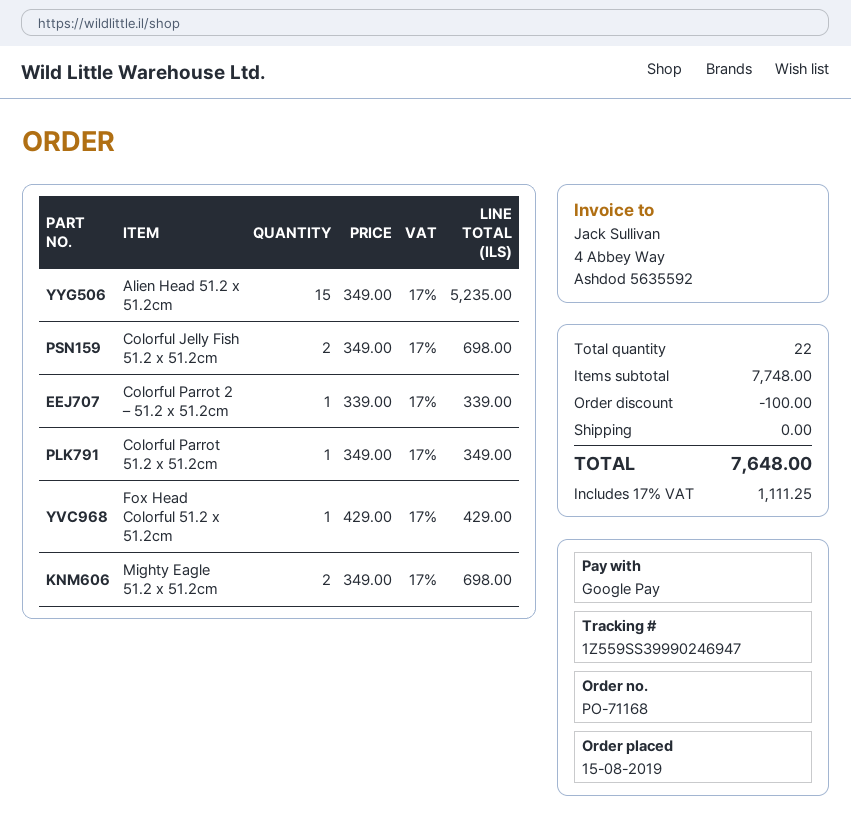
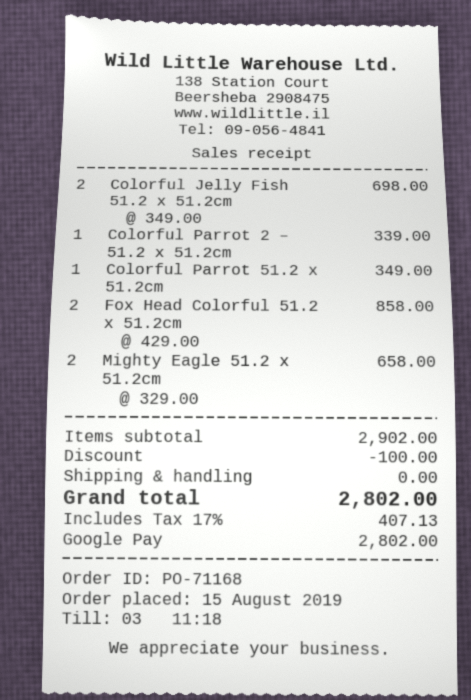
Alien Head 51.2 x 51.2cm: 15 x 349.00 = 5235.00 -> none
Fox Head Colorful 51.2 x 51.2cm: 1 x 429.00 = 429.00 -> 2 x 429.00 = 858.00
Mighty Eagle 51.2 x 51.2cm: 2 x 349.00 = 698.00 -> 2 x 329.00 = 658.00
subtotal: 7748.00 -> 2902.00
tax: 17% = 1111.25 -> 17% = 407.13
total: 7648.00 -> 2802.00

